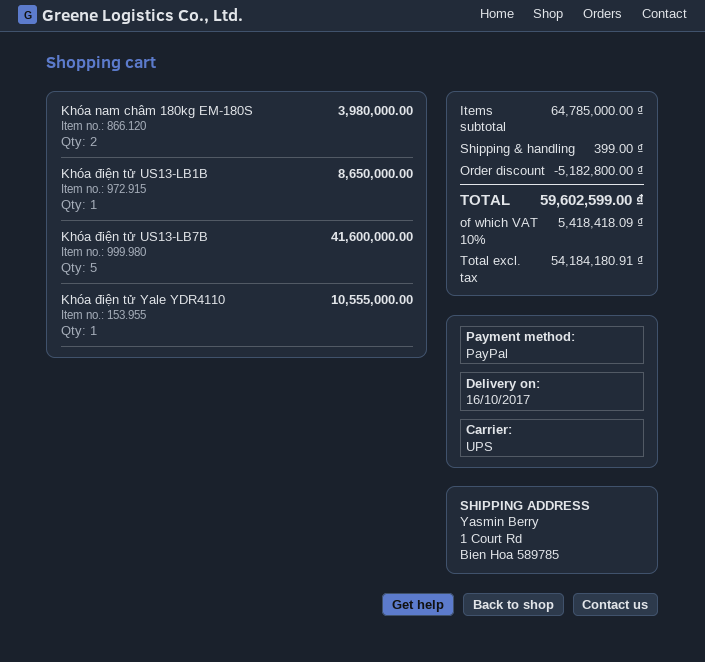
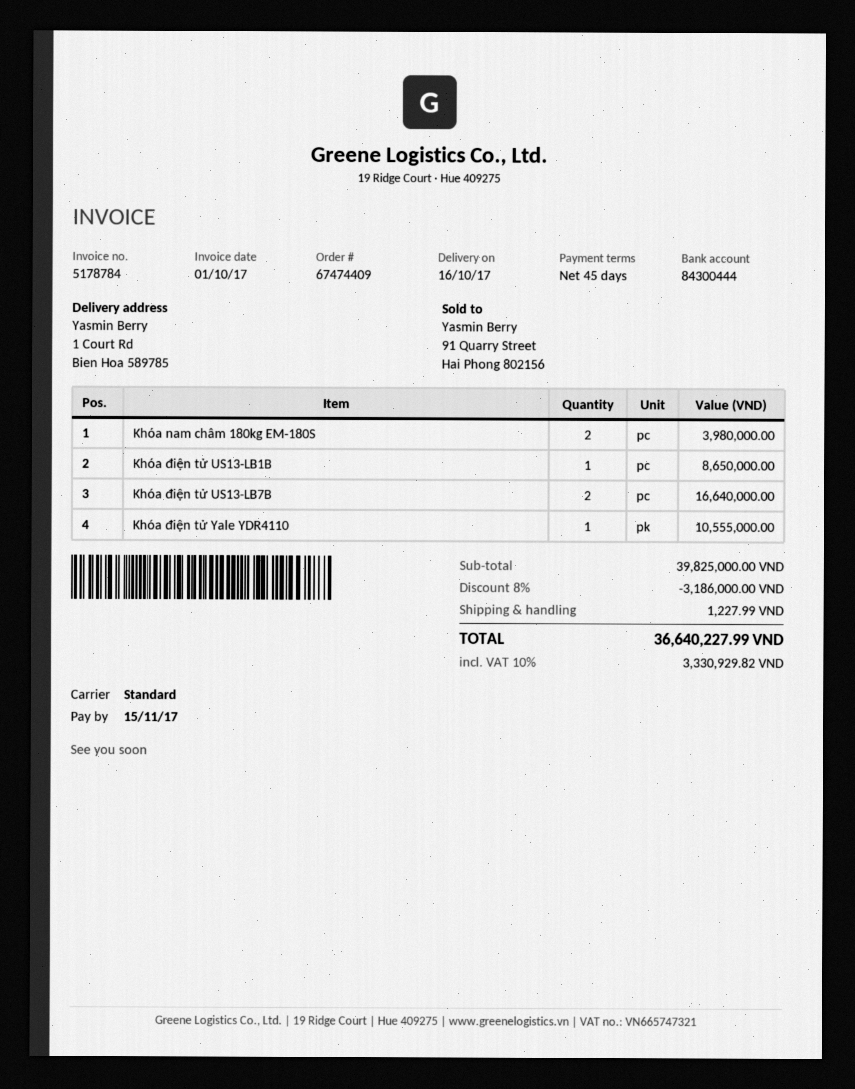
shipping method: UPS -> standard
Khóa điện tử US13-LB7B: 5 for 41600000.00 -> 2 for 16640000.00
subtotal: 64785000.00 -> 39825000.00
discount: 5182800.00 -> 3186000.00
shipping: 399.00 -> 1227.99
tax: 10% = 5418418.09 -> 10% = 3330929.82
total: 59602599.00 -> 36640227.99

